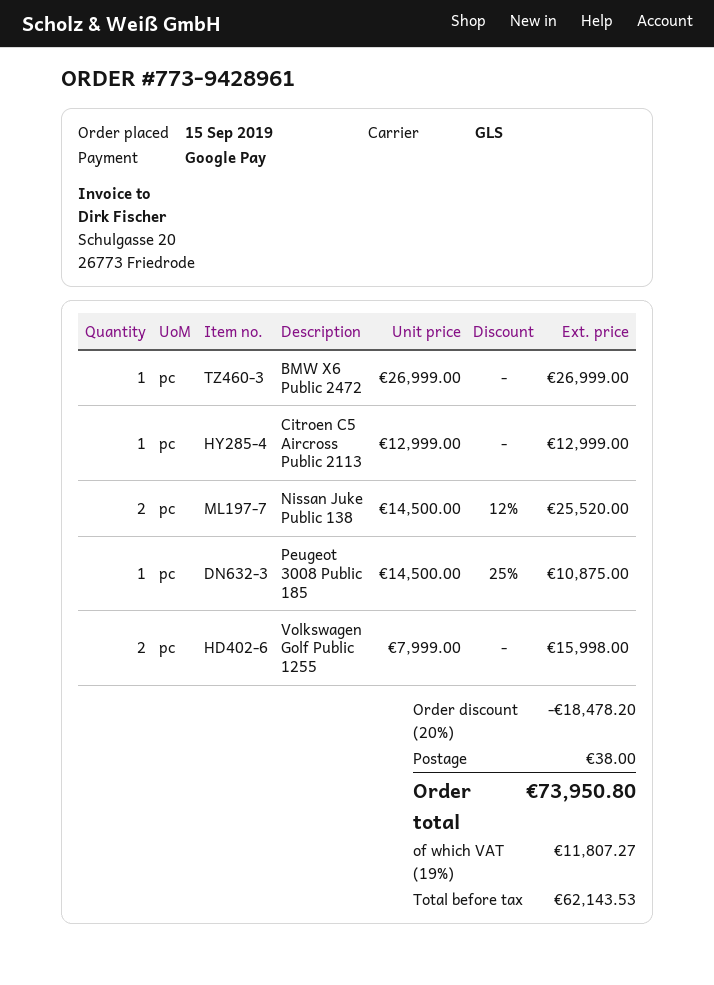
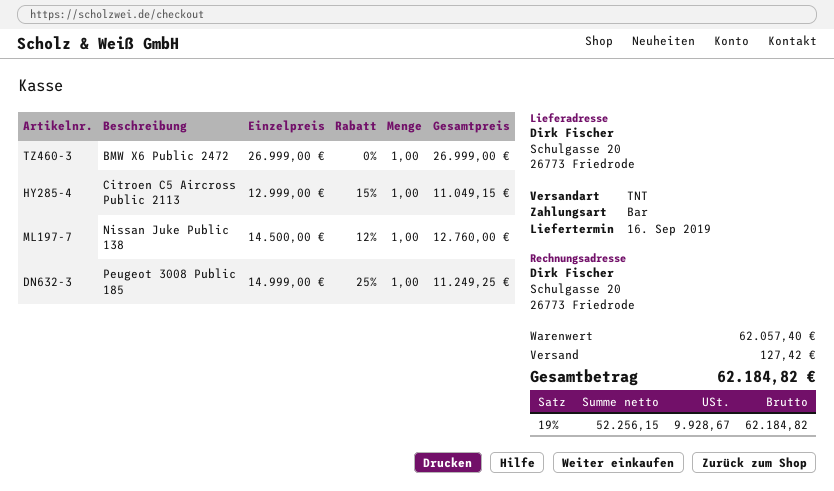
payment method: Google Pay -> cash
shipping method: GLS -> TNT
Citroen C5 Aircross Public 2113: 1 x 12999.00 = 12999.00 -> 1 x 12999.00 - 15% = 11049.15
Nissan Juke Public 138: 2 x 14500.00 - 12% = 25520.00 -> 1 x 14500.00 - 12% = 12760.00
Peugeot 3008 Public 185: 1 x 14500.00 - 25% = 10875.00 -> 1 x 14999.00 - 25% = 11249.25
Volkswagen Golf Public 1255: 2 x 7999.00 = 15998.00 -> none
discount: 20% = 18478.20 -> none
shipping: 38.00 -> 127.42
net: 62143.53 -> 52256.15
tax: 19% = 11807.27 -> 19% = 9928.67
total: 73950.80 -> 62184.82

